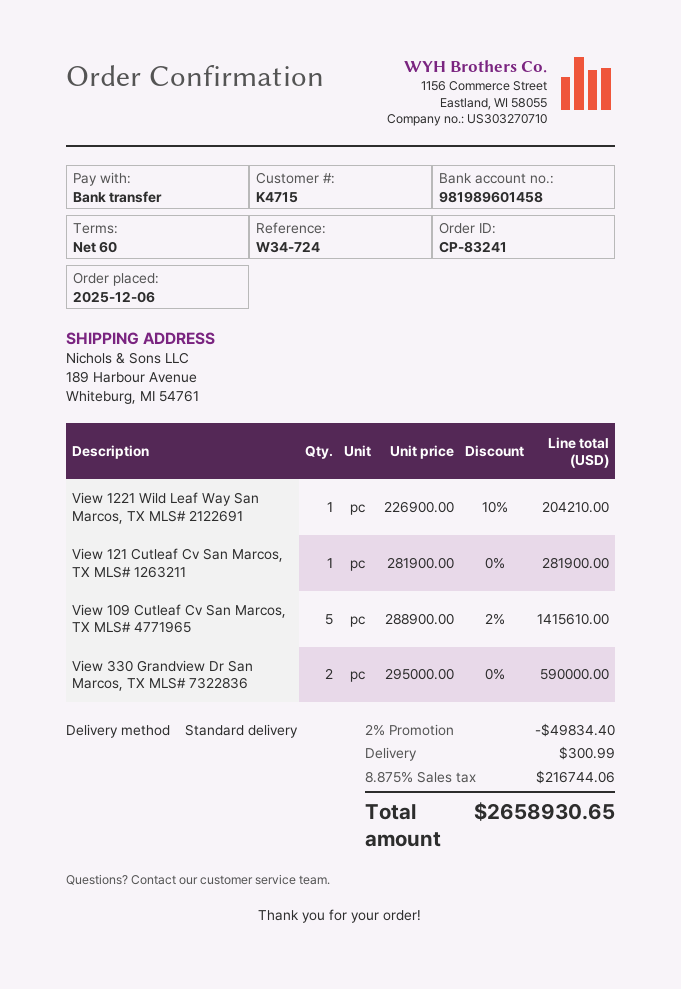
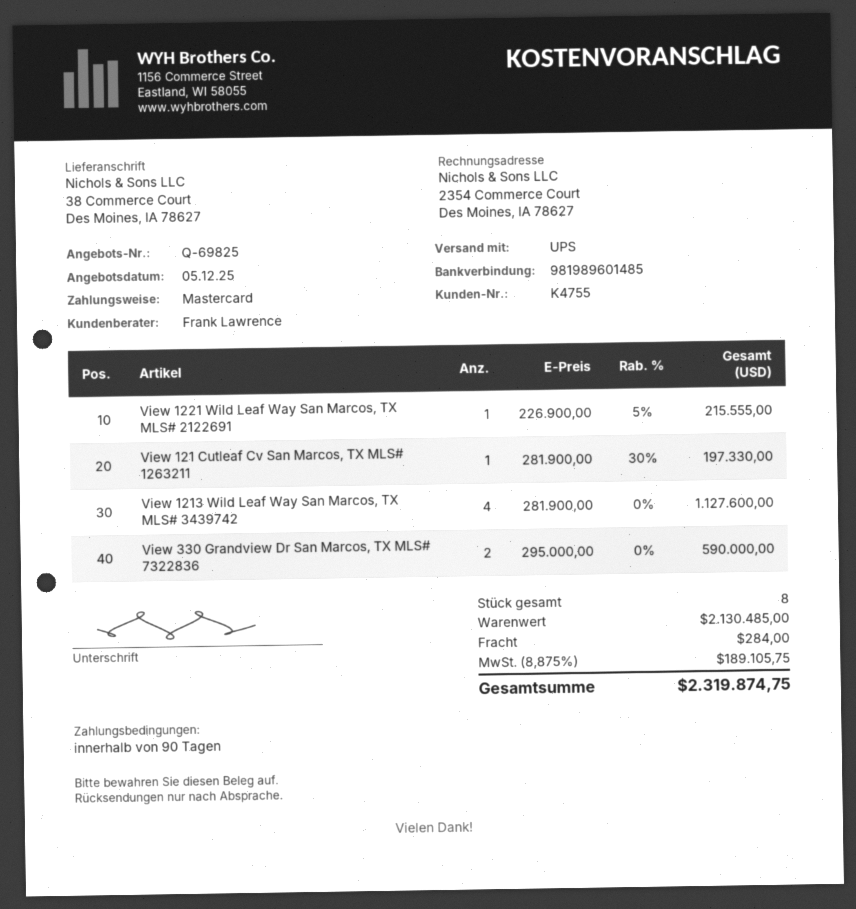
payment terms: 60 days -> 90 days
customer number: K4715 -> K4755
payment method: bank transfer -> Mastercard
bank account: 981989601458 -> 981989601485
shipping method: standard -> UPS
ship to: 189 Harbour Avenue, Whiteburg, MI 54761 -> 38 Commerce Court, Des Moines, IA 78627
View 1221 Wild Leaf Way San Marcos, TX MLS# 2122691: 1 x 226900.00 - 10% = 204210.00 -> 1 x 226900.00 - 5% = 215555.00
View 121 Cutleaf Cv San Marcos, TX MLS# 1263211: 1 x 281900.00 = 281900.00 -> 1 x 281900.00 - 30% = 197330.00
View 109 Cutleaf Cv San Marcos, TX MLS# 4771965: 5 x 288900.00 - 2% = 1415610.00 -> none
View 1213 Wild Leaf Way San Marcos, TX MLS# 3439742: none -> 4 x 281900.00 = 1127600.00
discount: 2% = 49834.40 -> none
shipping: 300.99 -> 284.00
tax: 8.875% = 216744.06 -> 8.875% = 189105.75
total: 2658930.65 -> 2319874.75

